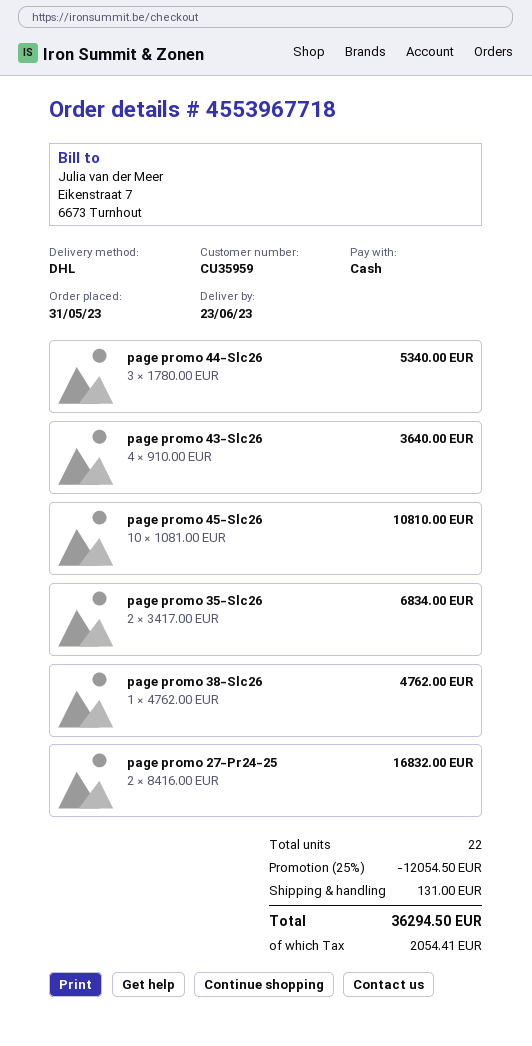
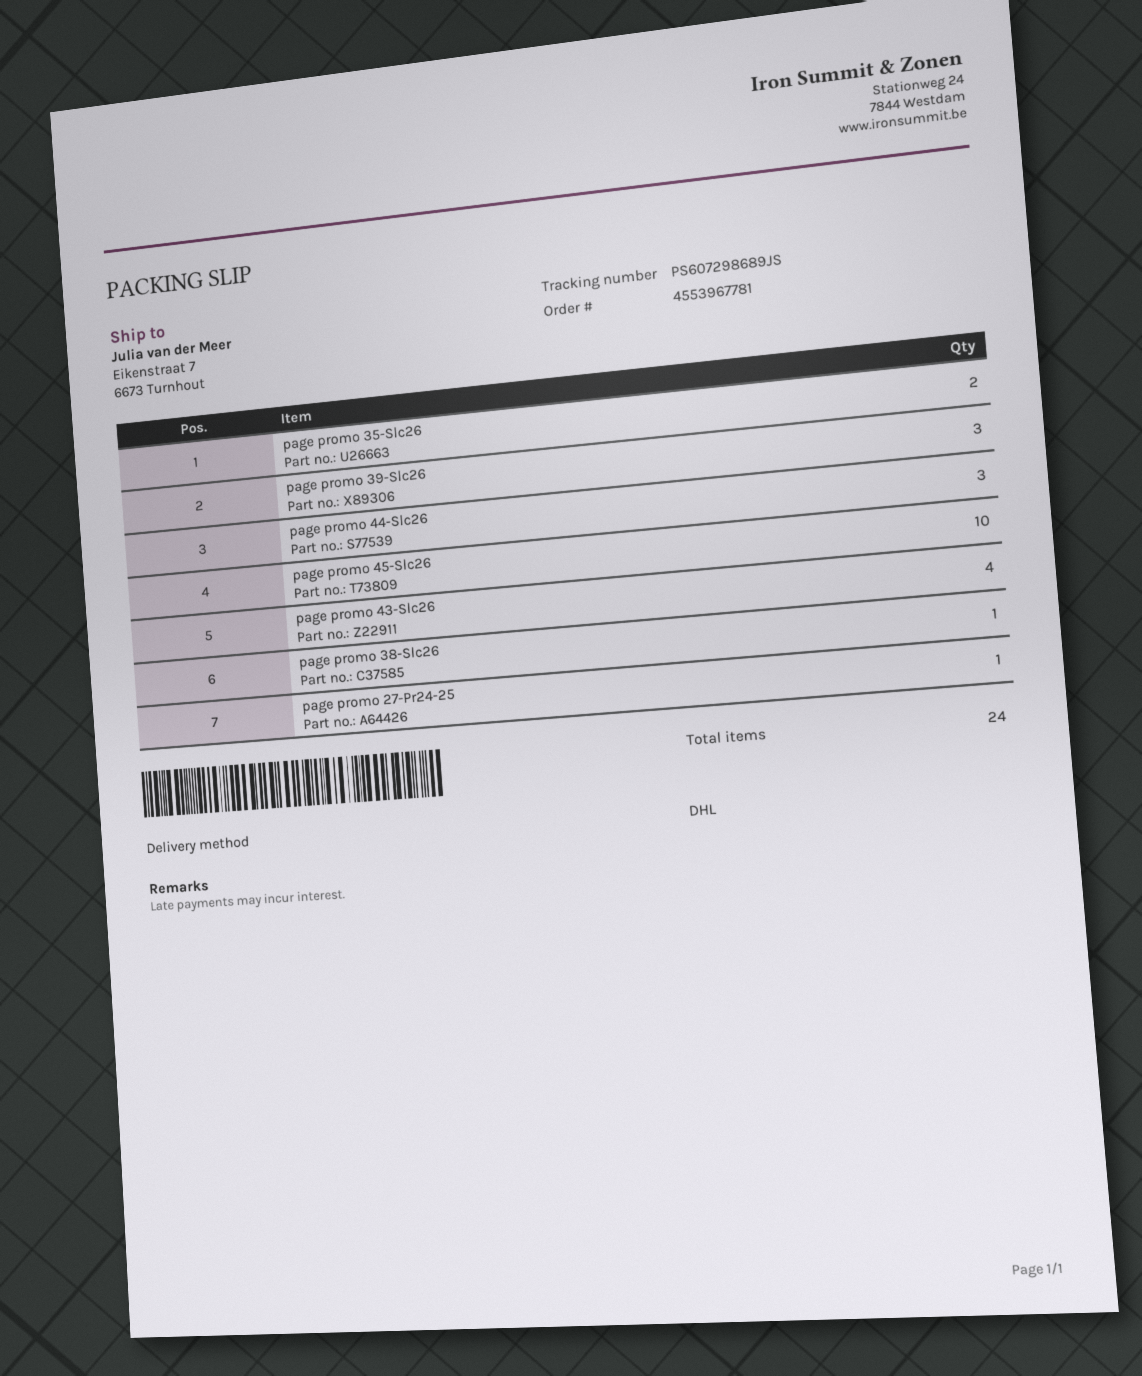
order number: 4553967718 -> 4553967781
page promo 27-Pr24-25: 2 -> 1
page promo 39-Slc26: none -> 3
total quantity: 22 -> 24

